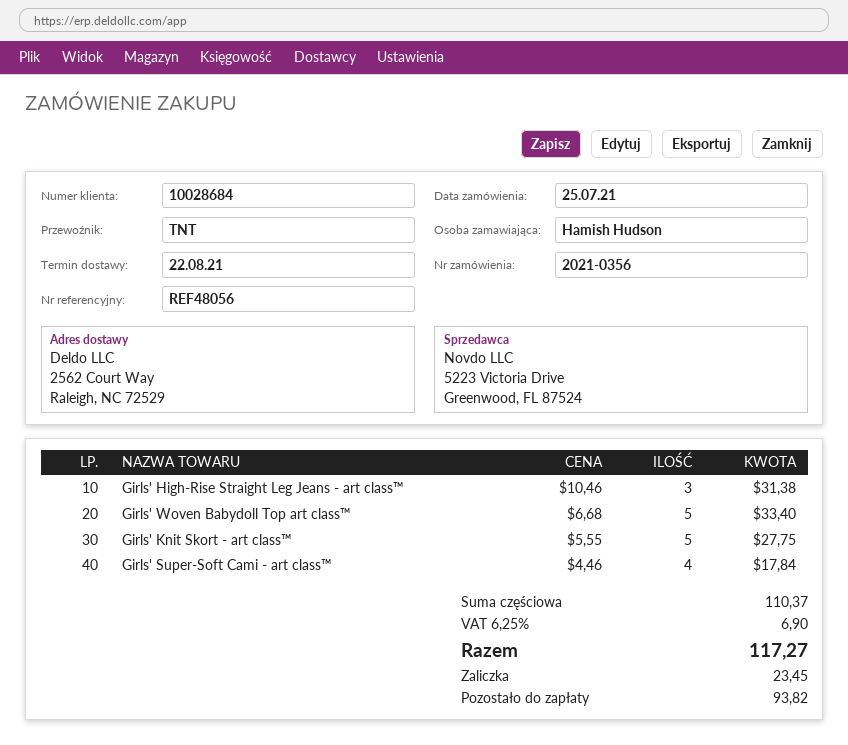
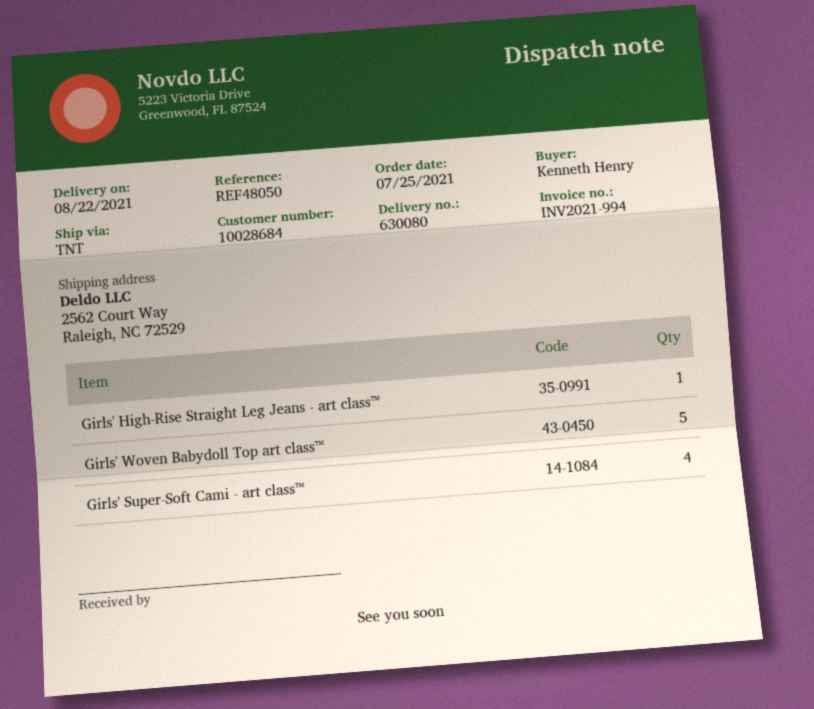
reference: REF48056 -> REF48050
ordered by: Hamish Hudson -> Kenneth Henry
Girls' High-Rise Straight Leg Jeans - art class™: 3 -> 1
Girls' Knit Skort - art class™: 5 -> none

